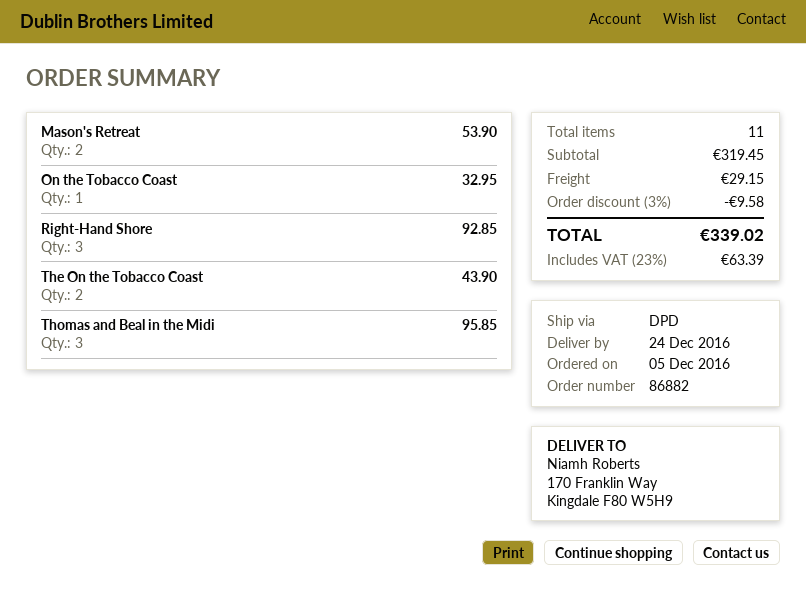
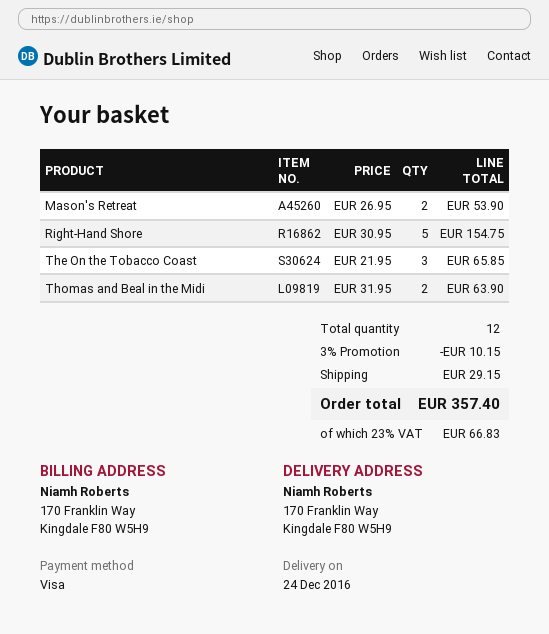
On the Tobacco Coast: 1 for 32.95 -> none
Right-Hand Shore: 3 for 92.85 -> 5 for 154.75
The On the Tobacco Coast: 2 for 43.90 -> 3 for 65.85
Thomas and Beal in the Midi: 3 for 95.85 -> 2 for 63.90
total quantity: 11 -> 12
discount: 3% = 9.58 -> 3% = 10.15
tax: 23% = 63.39 -> 23% = 66.83
total: 339.02 -> 357.40

